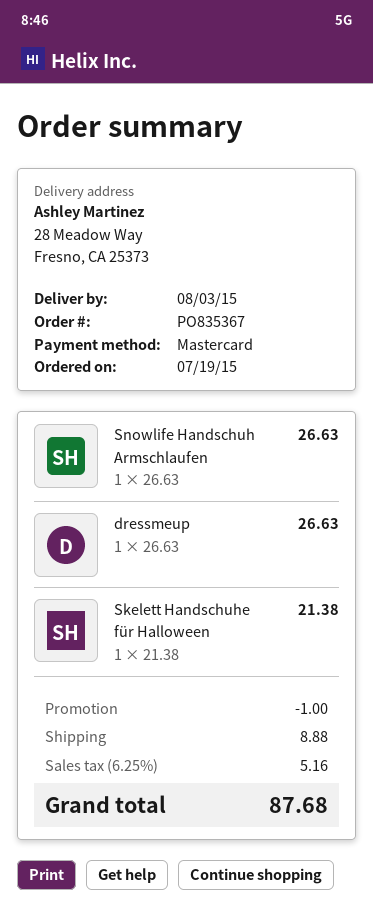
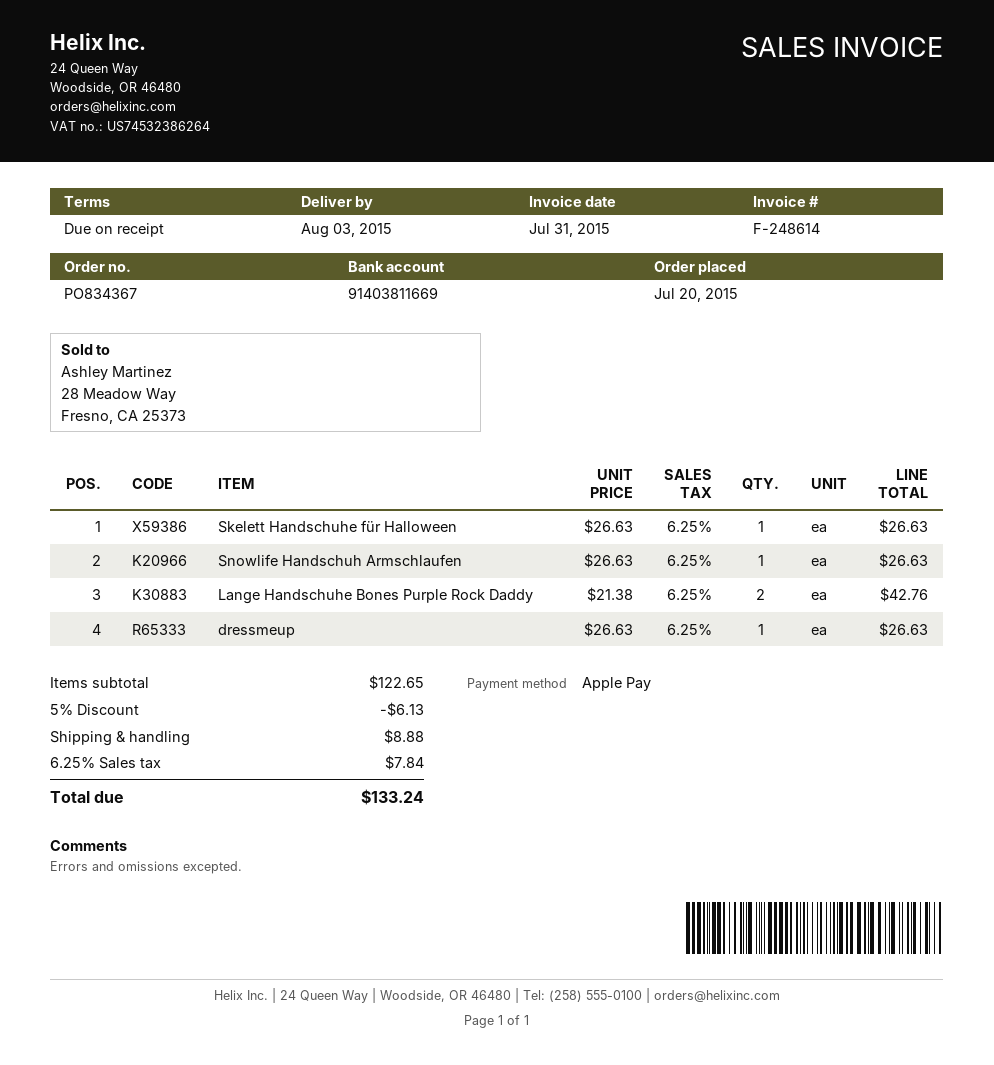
order number: PO835367 -> PO834367
order date: 2015-07-19 -> 2015-07-20
payment method: Mastercard -> Apple Pay
Skelett Handschuhe für Halloween: 1 x 21.38 = 21.38 -> 1 x 26.63 = 26.63
Lange Handschuhe Bones Purple Rock Daddy: none -> 2 x 21.38 = 42.76
discount: 1.00 -> 6.13
tax: 6.25% = 5.16 -> 6.25% = 7.84
total: 87.68 -> 133.24

